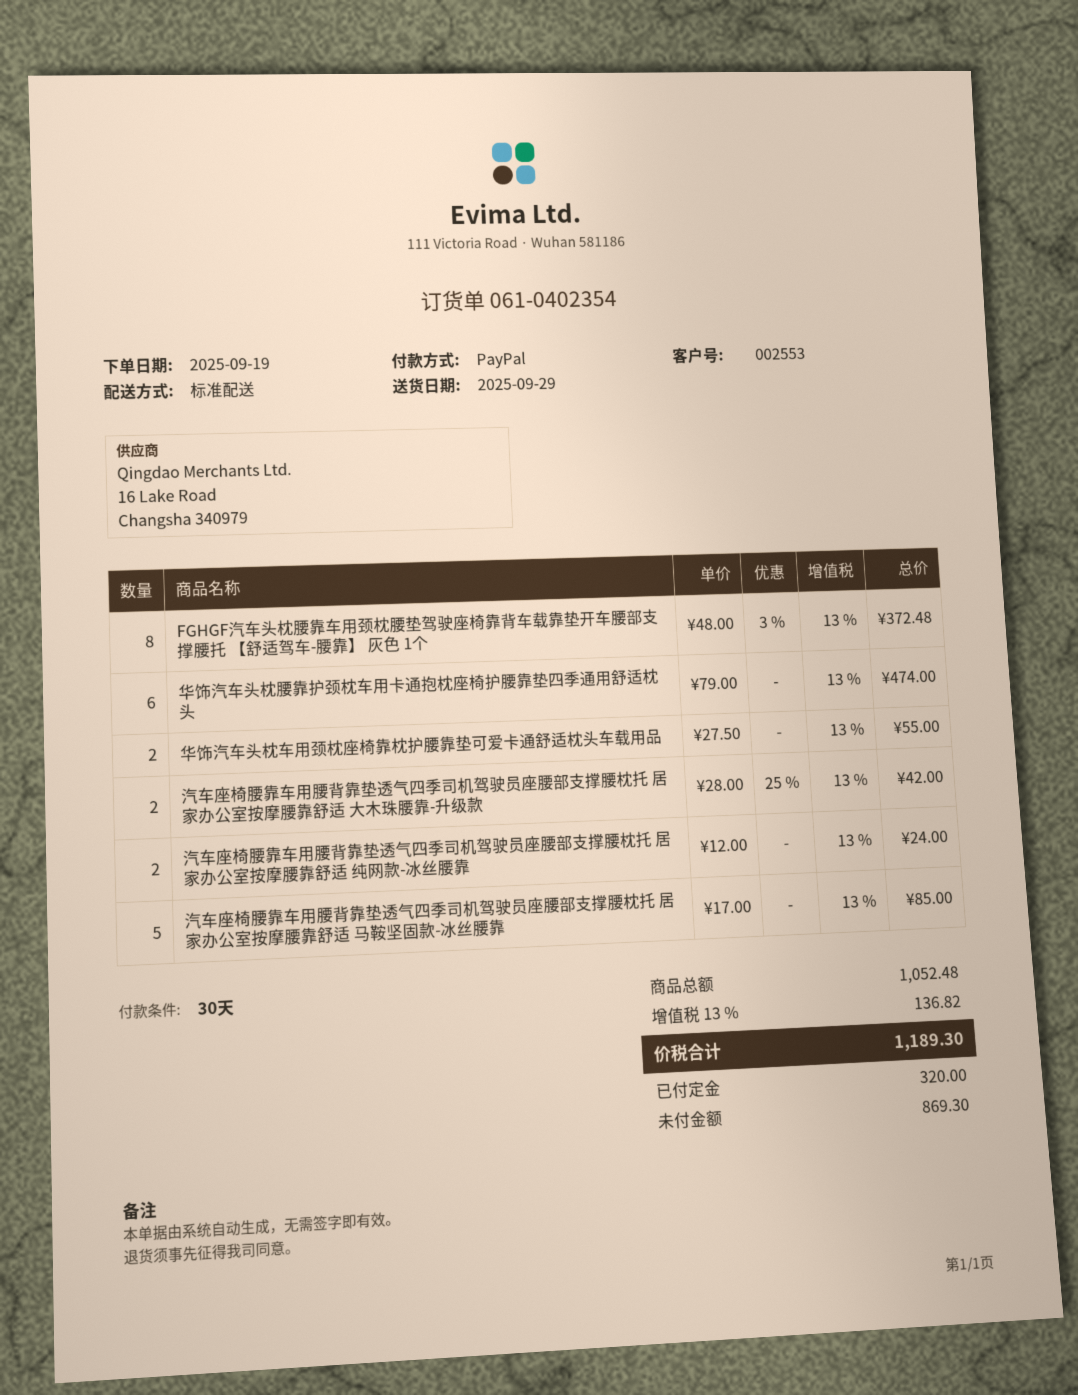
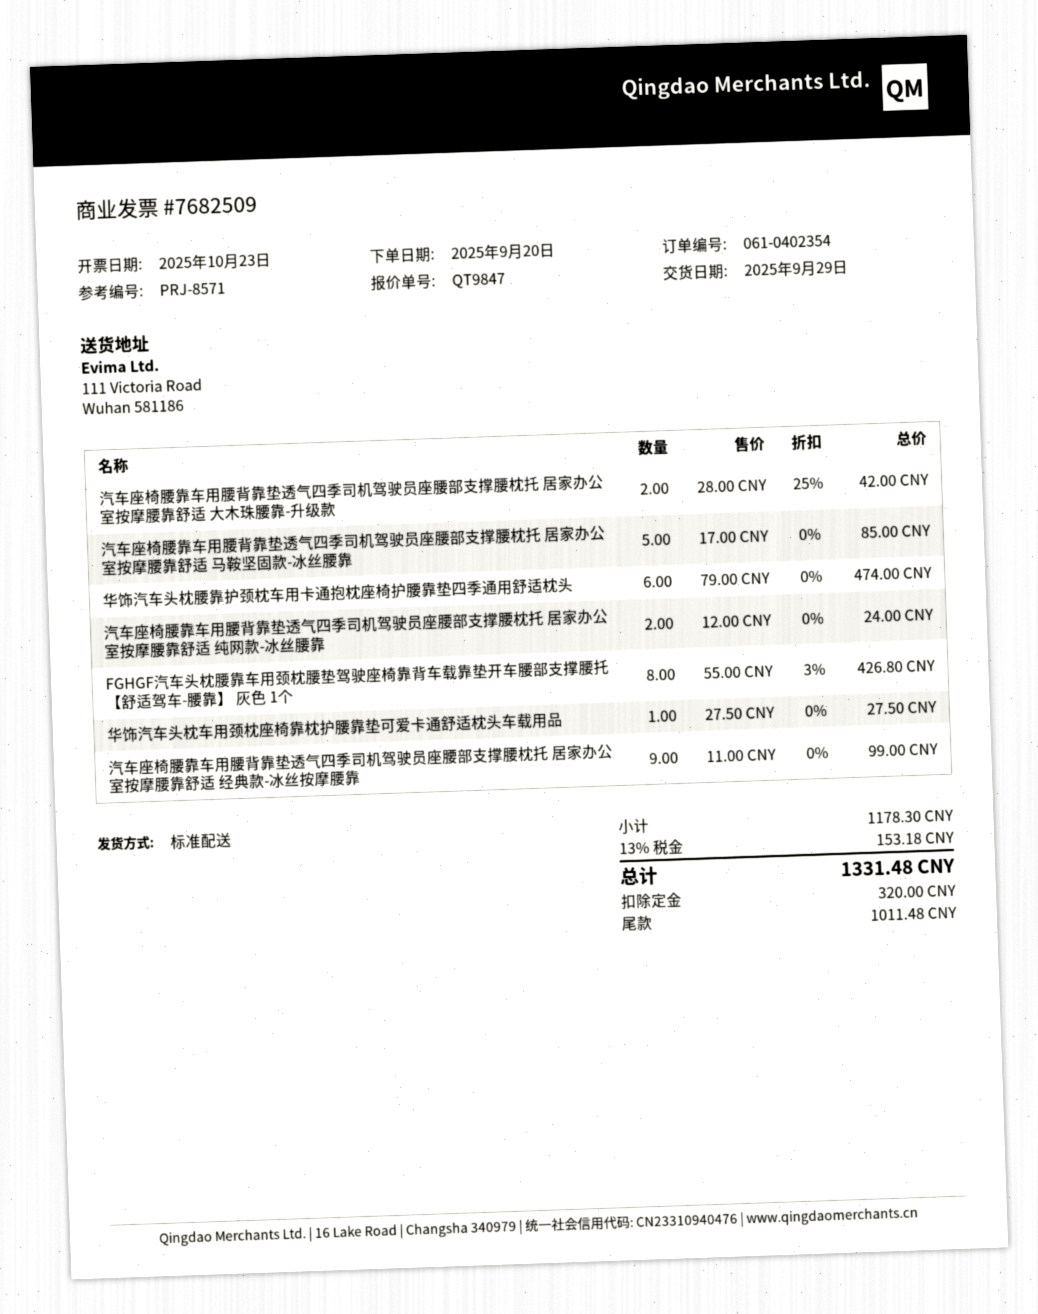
order date: 2025-09-19 -> 2025-09-20
FGHGF汽车头枕腰靠车用颈枕腰垫驾驶座椅靠背车载靠垫开车腰部支撑腰托 【舒适驾车-腰靠】 灰色 1个: 8 x 48.00 - 3% = 372.48 -> 8 x 55.00 - 3% = 426.80
华饰汽车头枕车用颈枕座椅靠枕护腰靠垫可爱卡通舒适枕头车载用品: 2 x 27.50 = 55.00 -> 1 x 27.50 = 27.50
汽车座椅腰靠车用腰背靠垫透气四季司机驾驶员座腰部支撑腰枕托 居家办公室按摩腰靠舒适 经典款-冰丝按摩腰靠: none -> 9 x 11.00 = 99.00
subtotal: 1052.48 -> 1178.30
tax: 13% = 136.82 -> 13% = 153.18
total: 1189.30 -> 1331.48
balance: 869.30 -> 1011.48

